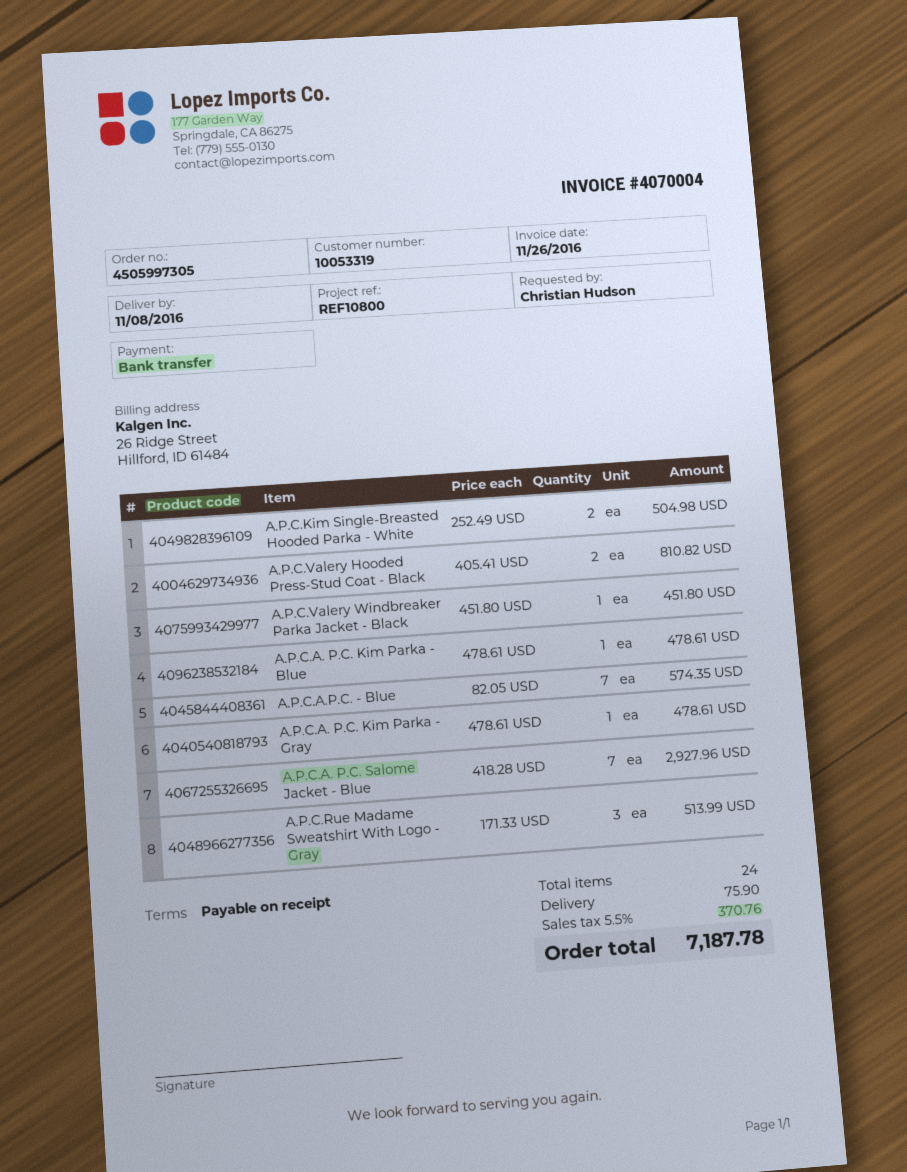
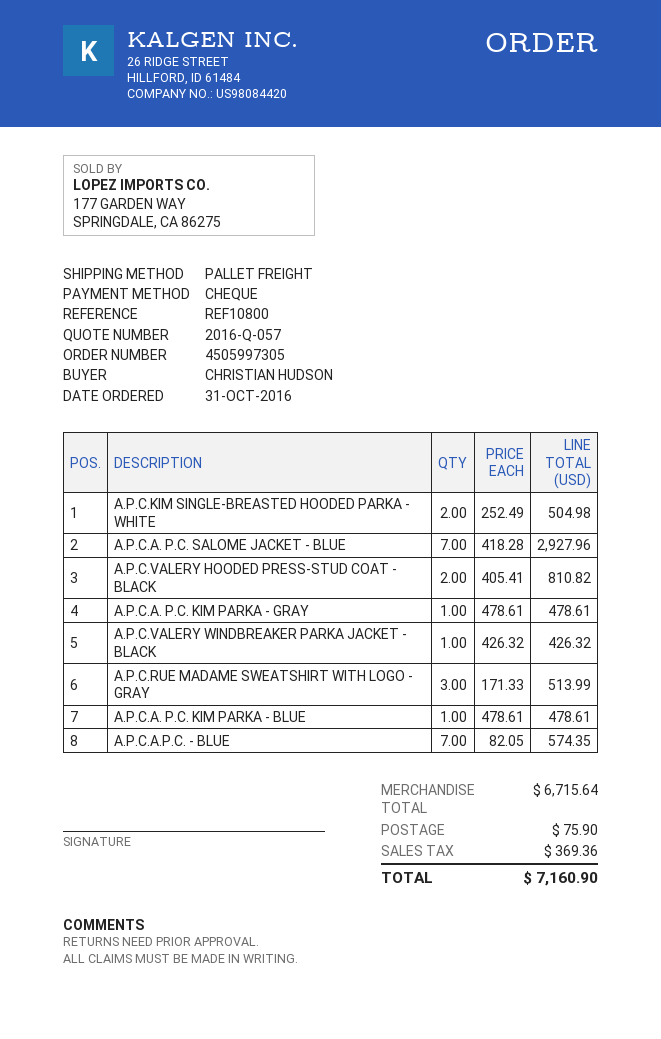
payment method: bank transfer -> cheque
A.P.C.Valery Windbreaker Parka Jacket - Black: 1 x 451.80 = 451.80 -> 1 x 426.32 = 426.32
tax: 370.76 -> 369.36
total: 7187.78 -> 7160.90

